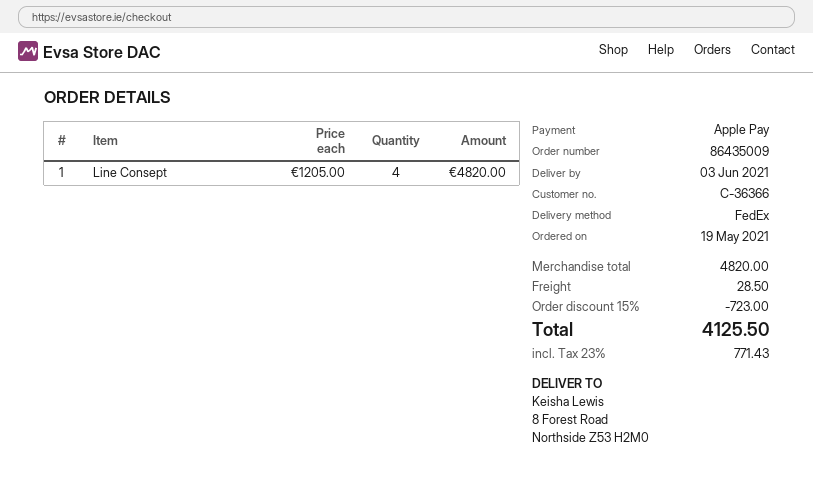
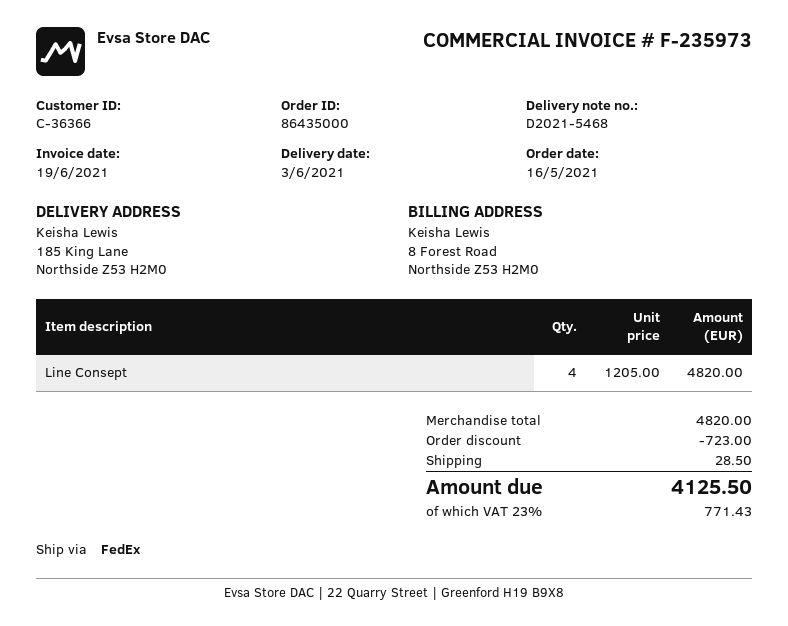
order number: 86435009 -> 86435000
order date: 2021-05-19 -> 2021-05-16
ship to: 8 Forest Road, Northside Z53 H2M0 -> 185 King Lane, Northside Z53 H2M0

